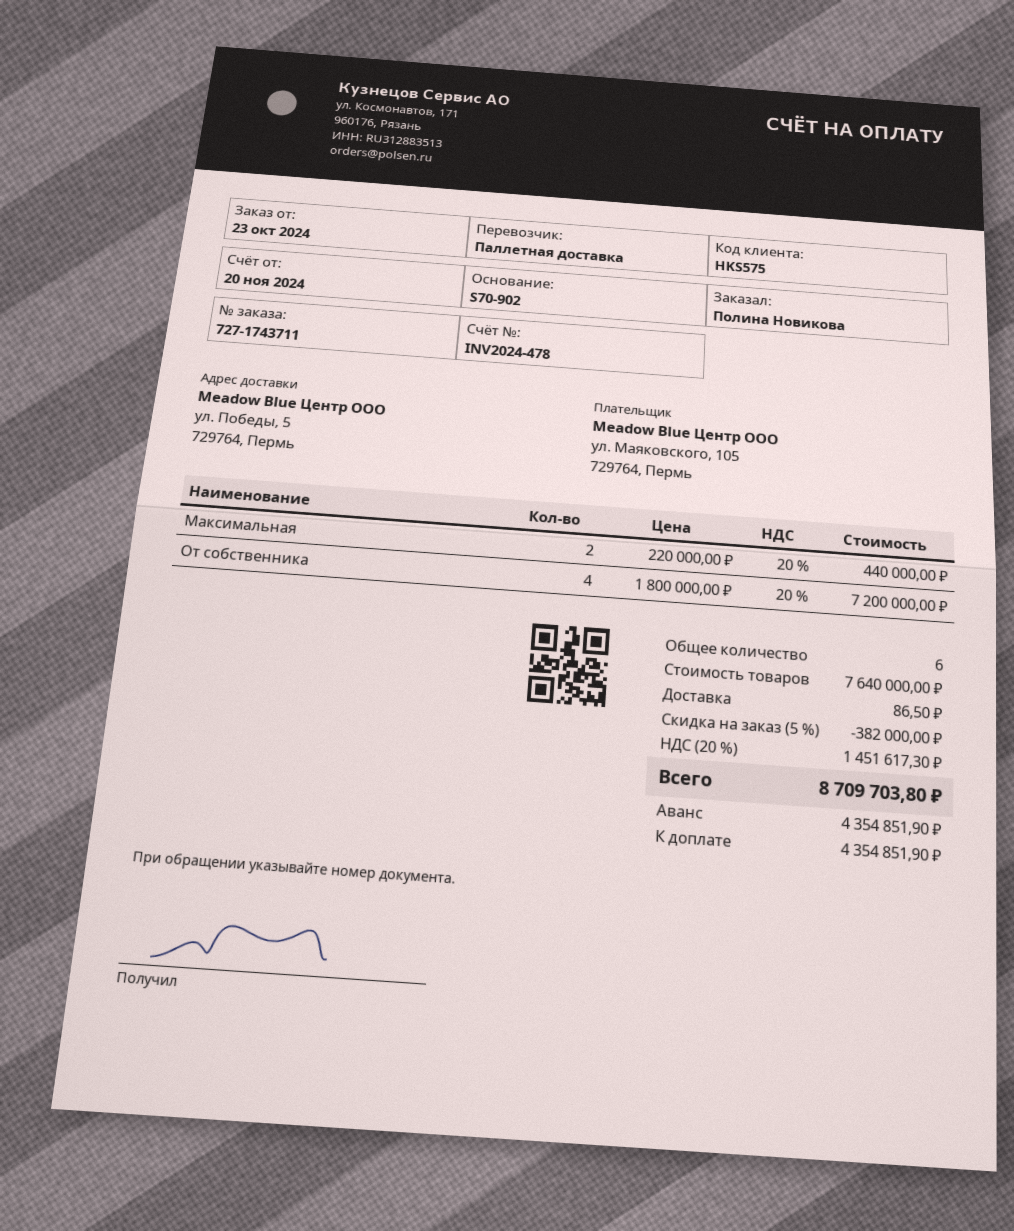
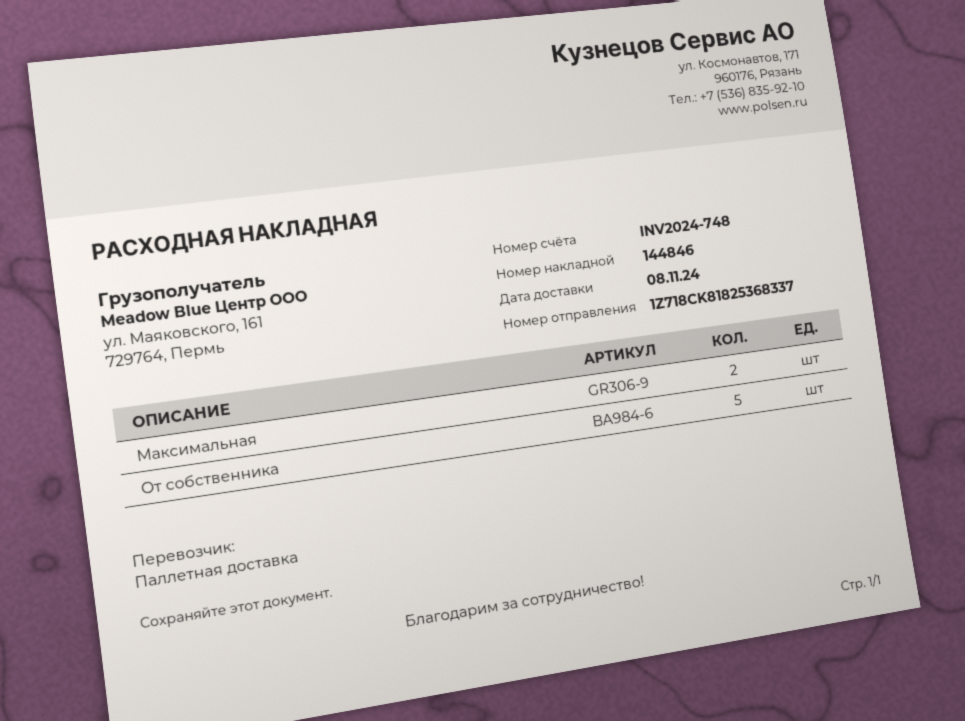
invoice number: INV2024-478 -> INV2024-748
ship to: ул. Победы, 5, 729764, Пермь -> ул. Маяковского, 161, 729764, Пермь
От собственника: 4 -> 5

